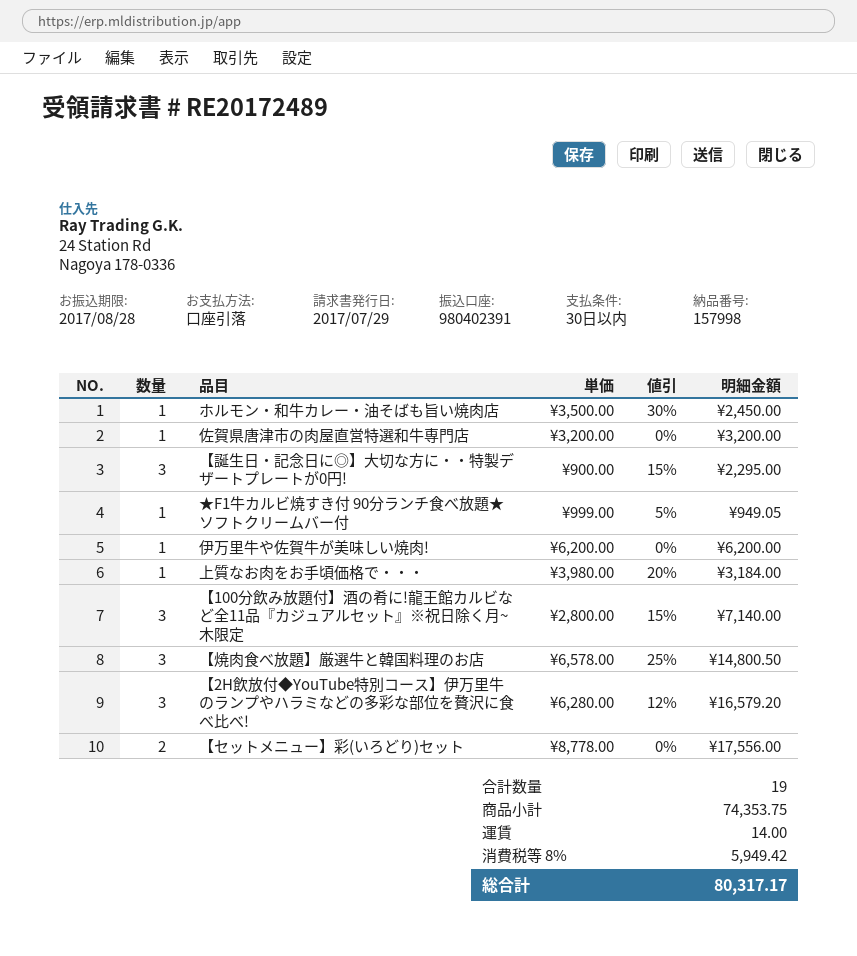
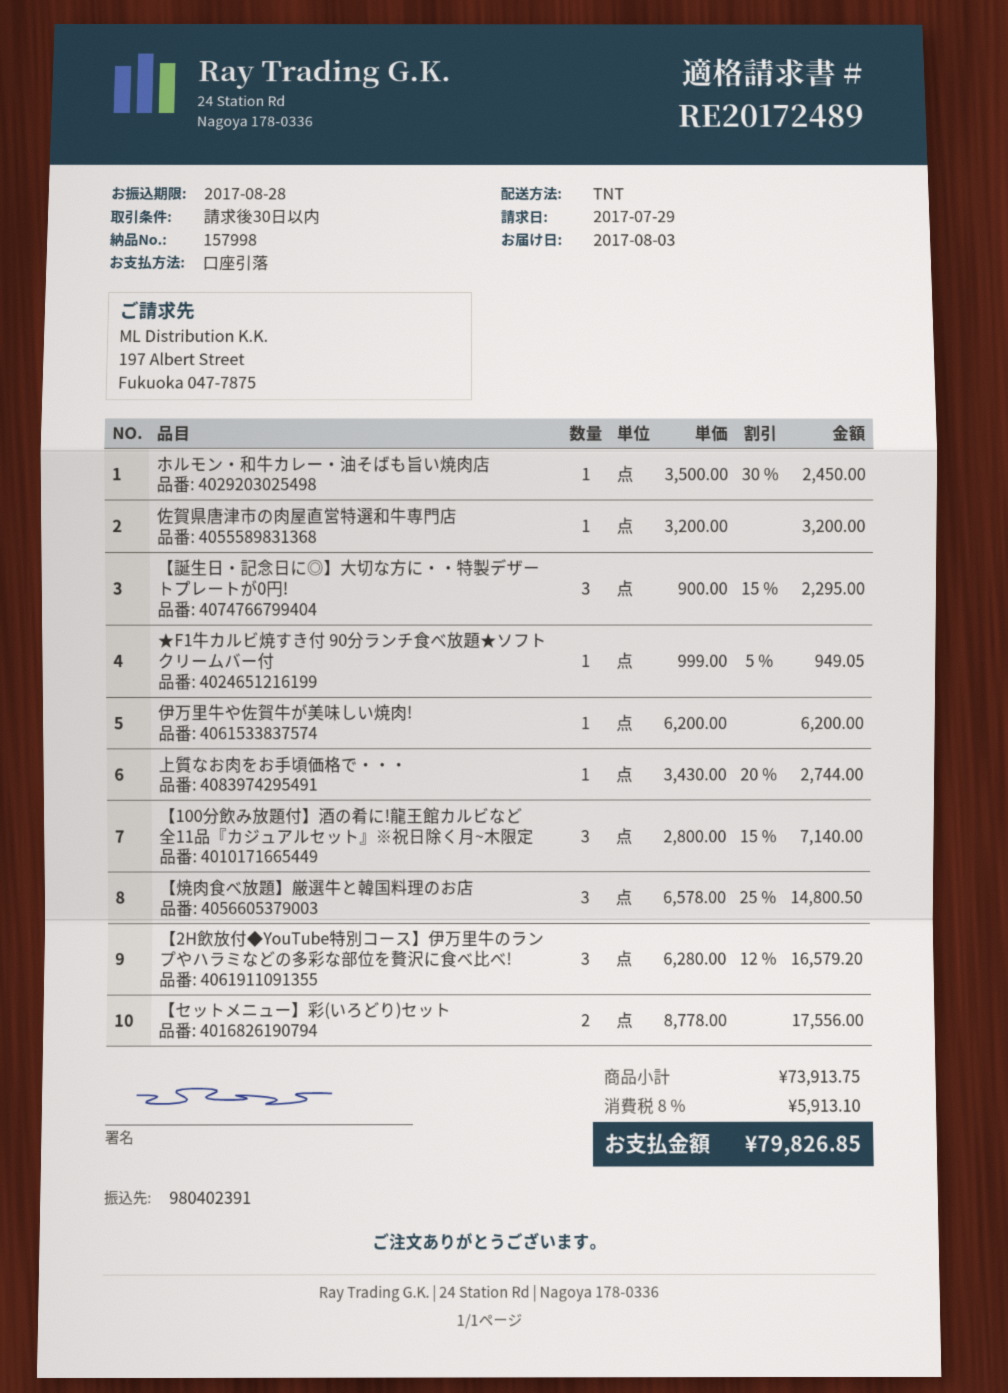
上質なお肉をお手頃価格で・・・: 1 x 3980.00 - 20% = 3184.00 -> 1 x 3430.00 - 20% = 2744.00
subtotal: 74353.75 -> 73913.75
shipping: 14.00 -> none
tax: 8% = 5949.42 -> 8% = 5913.10
total: 80317.17 -> 79826.85

